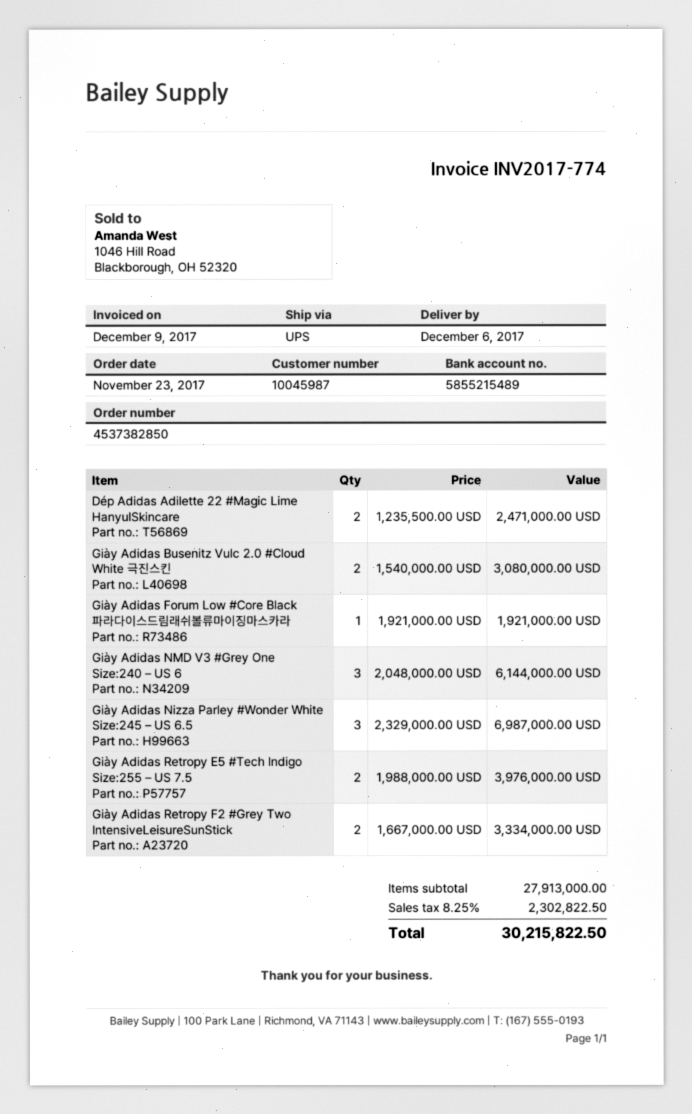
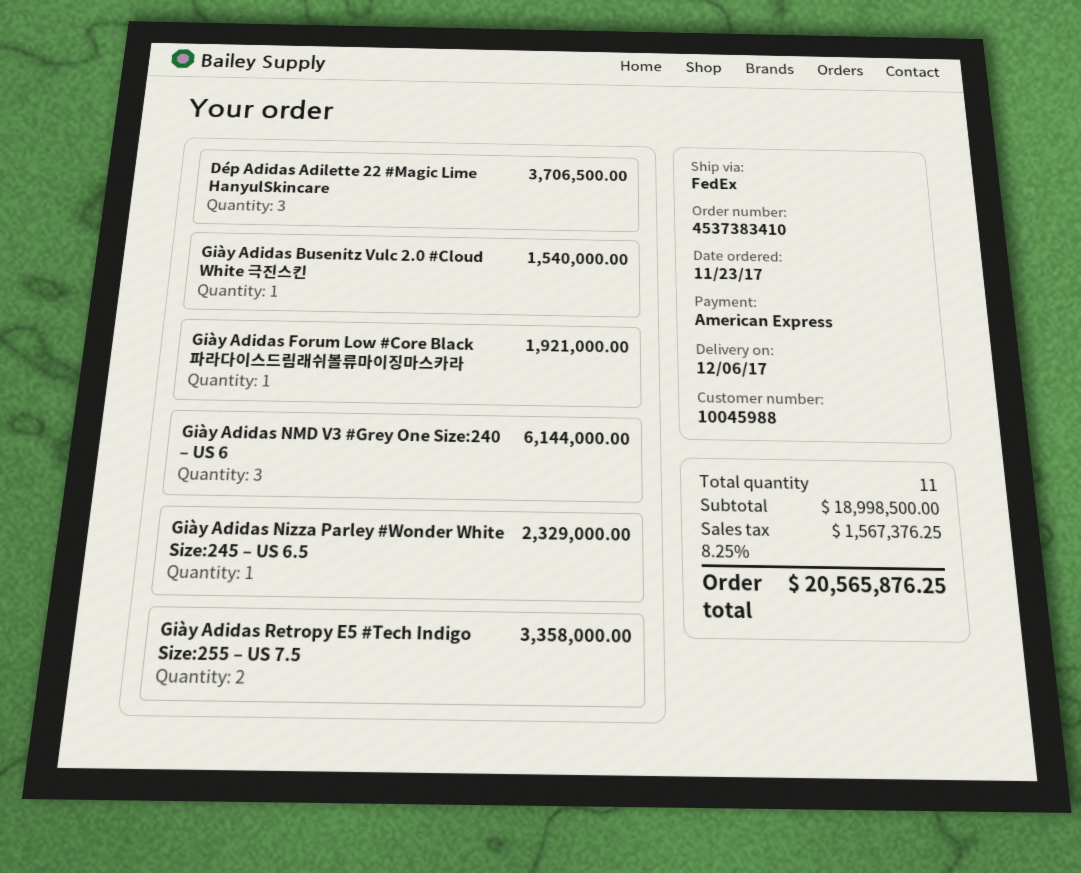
order number: 4537382850 -> 4537383410
customer number: 10045987 -> 10045988
shipping method: UPS -> FedEx
Dép Adidas Adilette 22 #Magic Lime HanyulSkincare: 2 for 2471000.00 -> 3 for 3706500.00
Giày Adidas Busenitz Vulc 2.0 #Cloud White 극진스킨: 2 for 3080000.00 -> 1 for 1540000.00
Giày Adidas Nizza Parley #Wonder White Size:245 – US 6.5: 3 for 6987000.00 -> 1 for 2329000.00
Giày Adidas Retropy E5 #Tech Indigo Size:255 – US 7.5: 2 for 3976000.00 -> 2 for 3358000.00
Giày Adidas Retropy F2 #Grey Two IntensiveLeisureSunStick: 2 for 3334000.00 -> none
subtotal: 27913000.00 -> 18998500.00
tax: 8.25% = 2302822.50 -> 8.25% = 1567376.25
total: 30215822.50 -> 20565876.25

